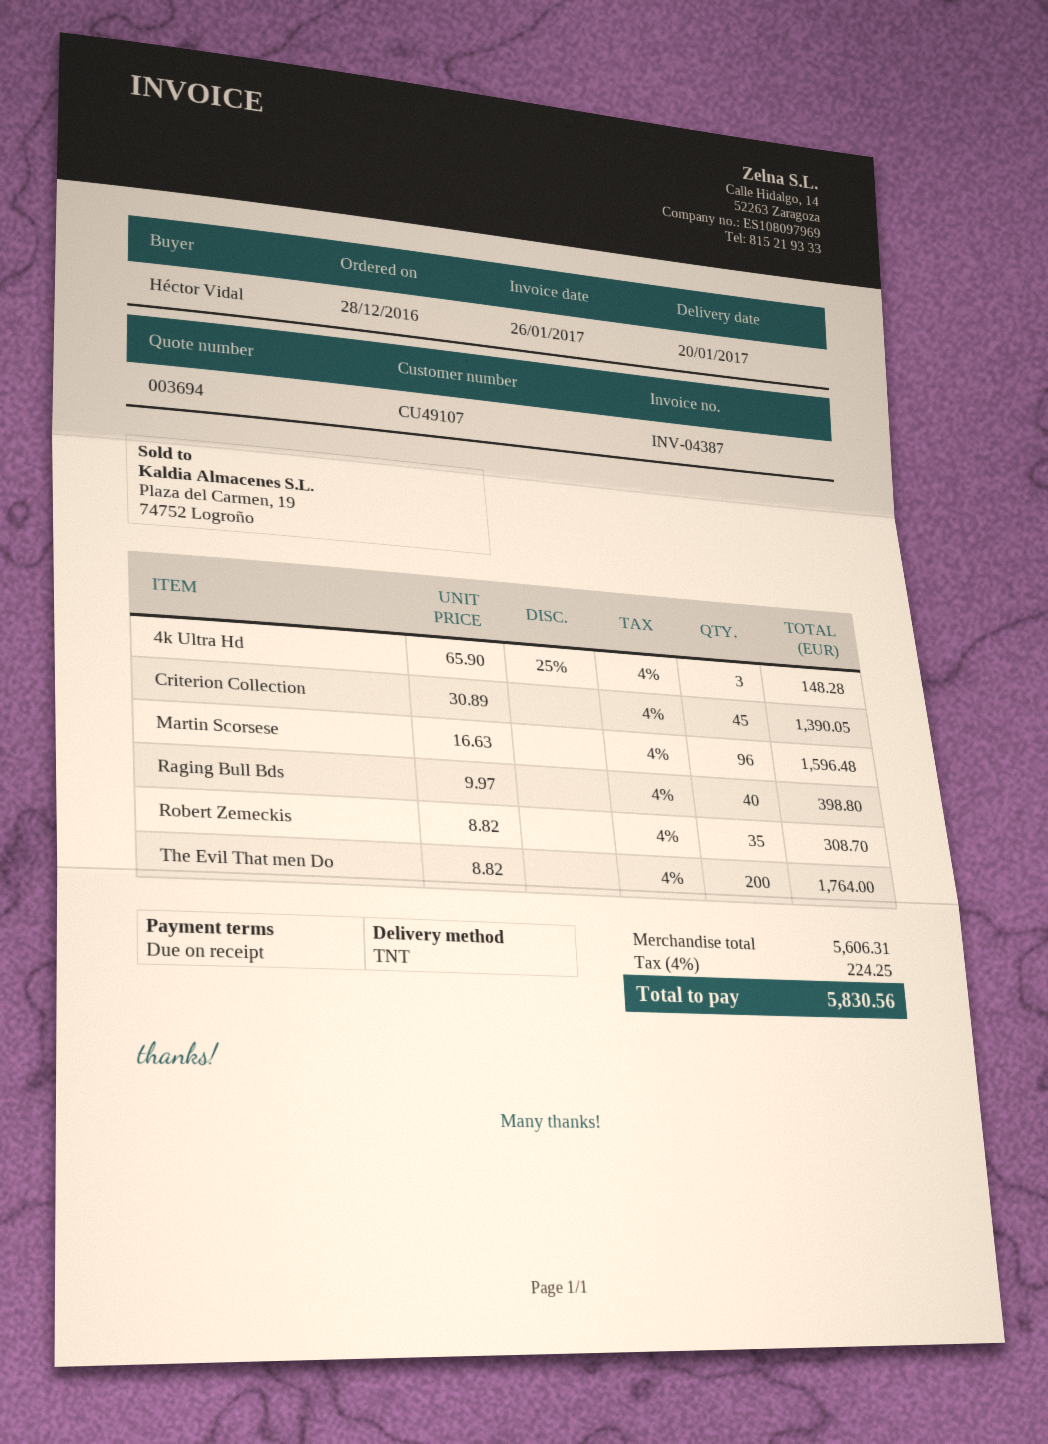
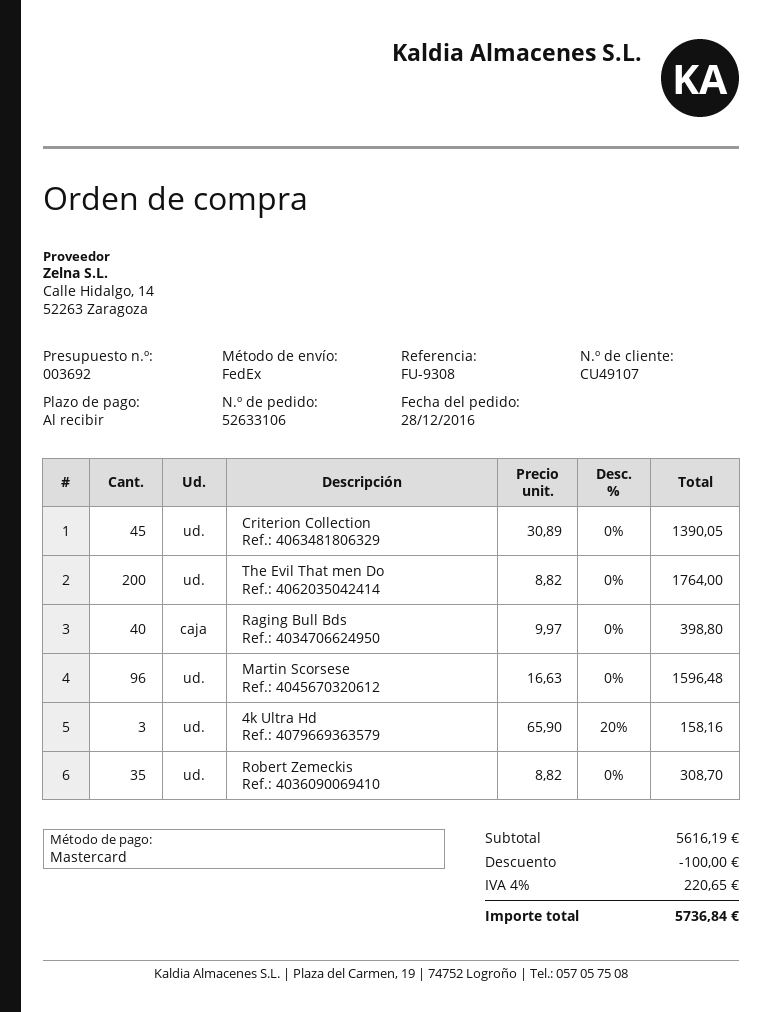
quote number: 003694 -> 003692
shipping method: TNT -> FedEx
4k Ultra Hd: 3 x 65.90 - 25% = 148.28 -> 3 x 65.90 - 20% = 158.16
subtotal: 5606.31 -> 5616.19
discount: none -> 100.00
tax: 4% = 224.25 -> 4% = 220.65
total: 5830.56 -> 5736.84

